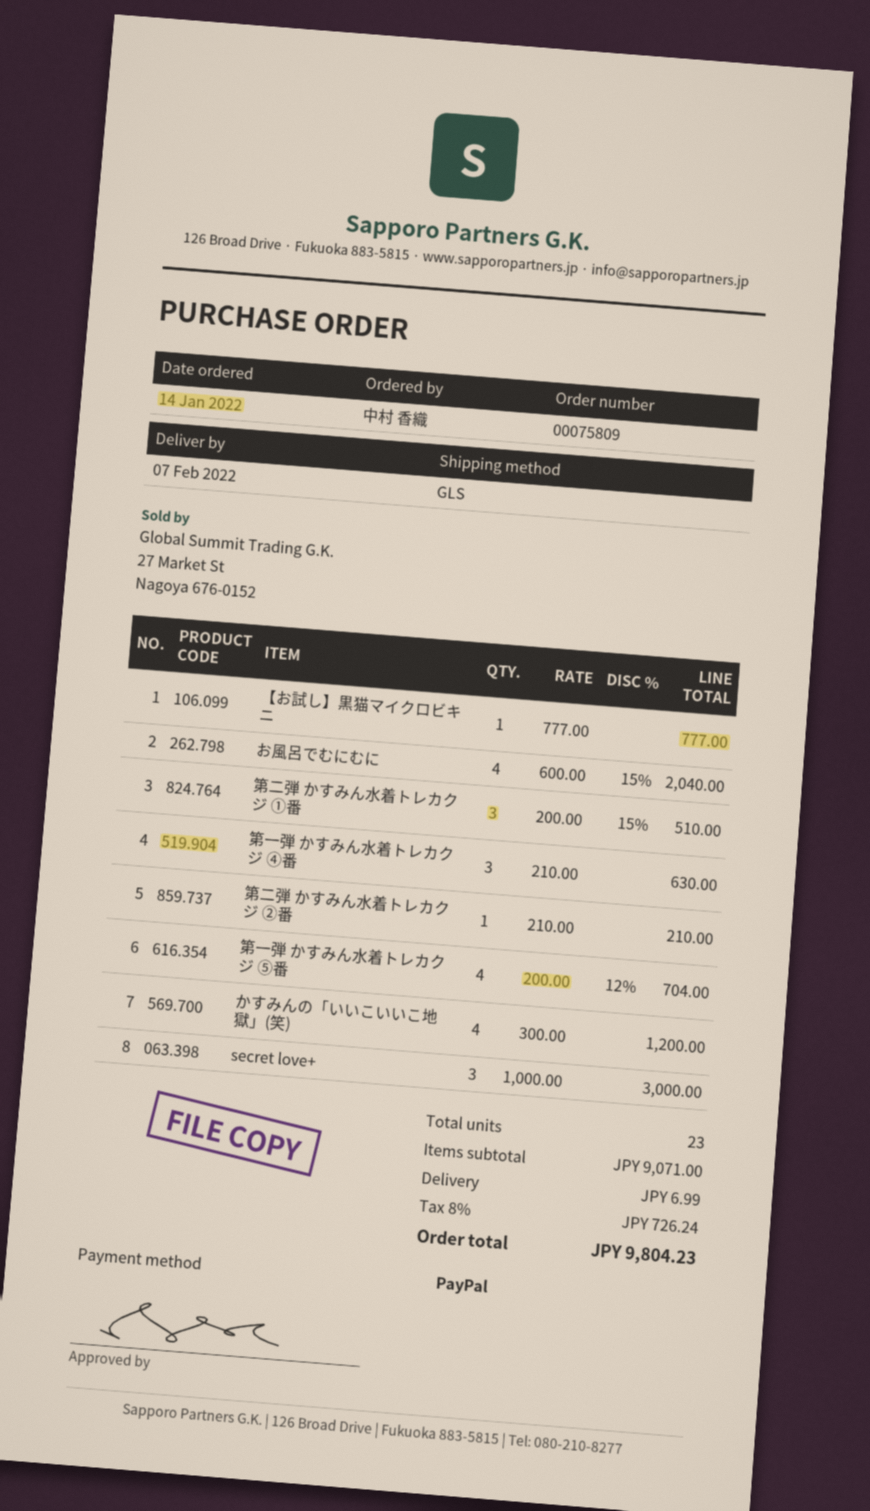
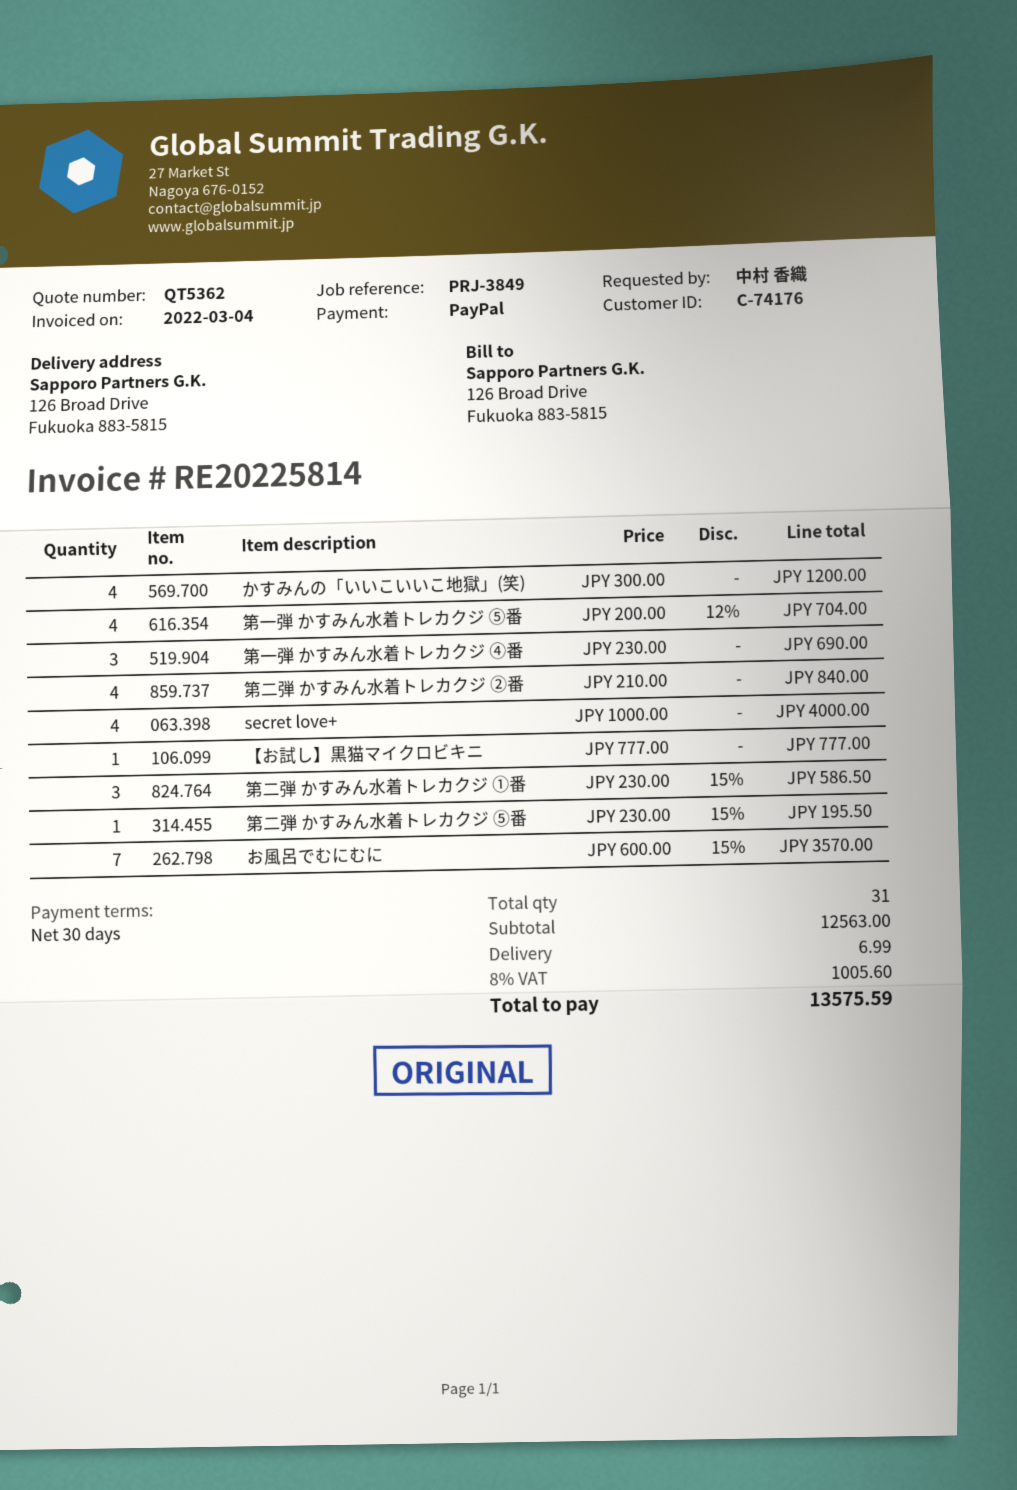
お風呂でむにむに: 4 x 600.00 - 15% = 2040.00 -> 7 x 600.00 - 15% = 3570.00
第二弾 かすみん水着トレカクジ ①番: 3 x 200.00 - 15% = 510.00 -> 3 x 230.00 - 15% = 586.50
第一弾 かすみん水着トレカクジ ④番: 3 x 210.00 = 630.00 -> 3 x 230.00 = 690.00
第二弾 かすみん水着トレカクジ ②番: 1 x 210.00 = 210.00 -> 4 x 210.00 = 840.00
secret love+: 3 x 1000.00 = 3000.00 -> 4 x 1000.00 = 4000.00
第二弾 かすみん水着トレカクジ ⑤番: none -> 1 x 230.00 - 15% = 195.50
total quantity: 23 -> 31
subtotal: 9071.00 -> 12563.00
tax: 8% = 726.24 -> 8% = 1005.60
total: 9804.23 -> 13575.59

